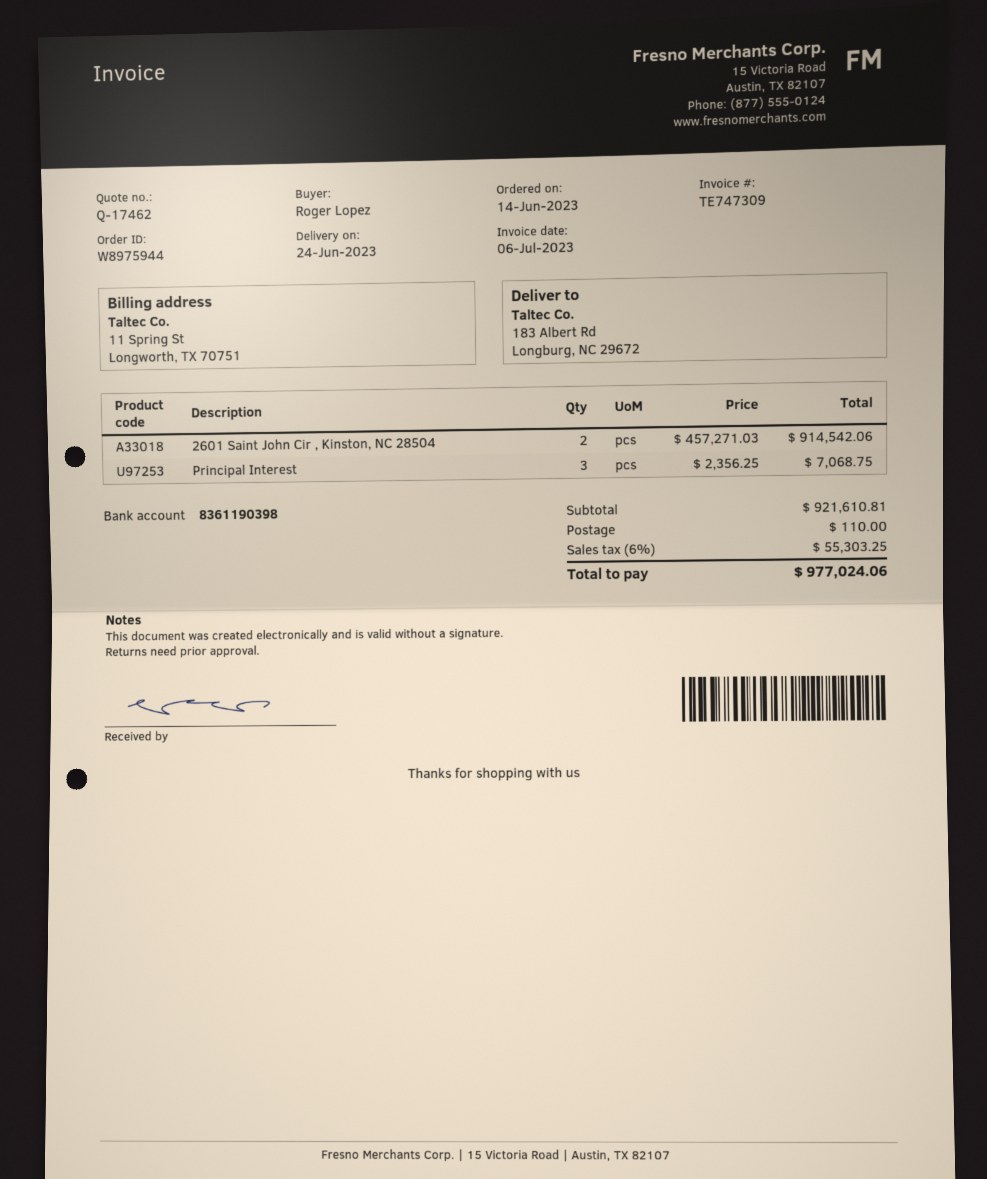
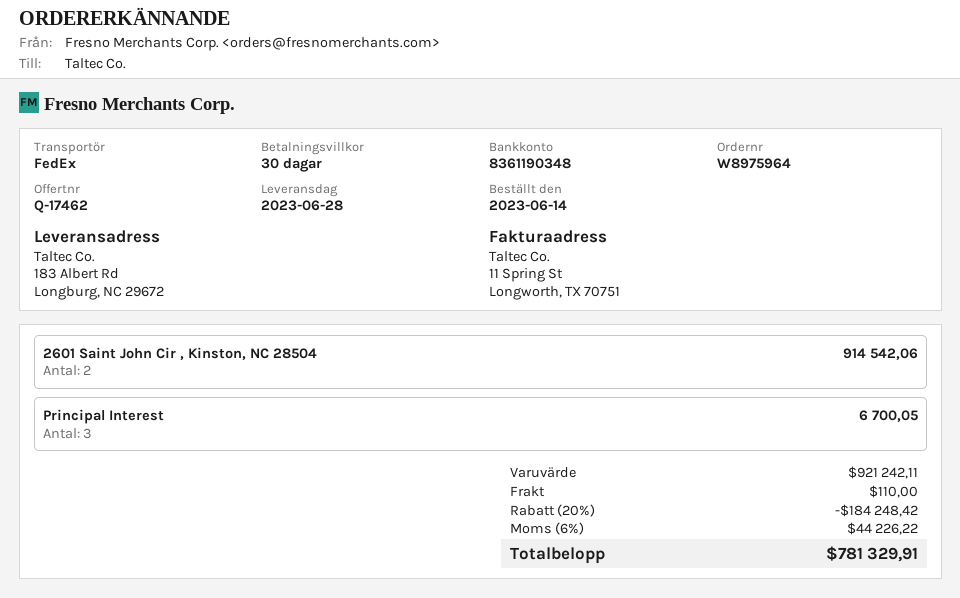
order number: W8975944 -> W8975964
delivery date: 2023-06-24 -> 2023-06-28
bank account: 8361190398 -> 8361190348
Principal Interest: 3 for 7068.75 -> 3 for 6700.05
subtotal: 921610.81 -> 921242.11
discount: none -> 20% = 184248.42
tax: 6% = 55303.25 -> 6% = 44226.22
total: 977024.06 -> 781329.91

